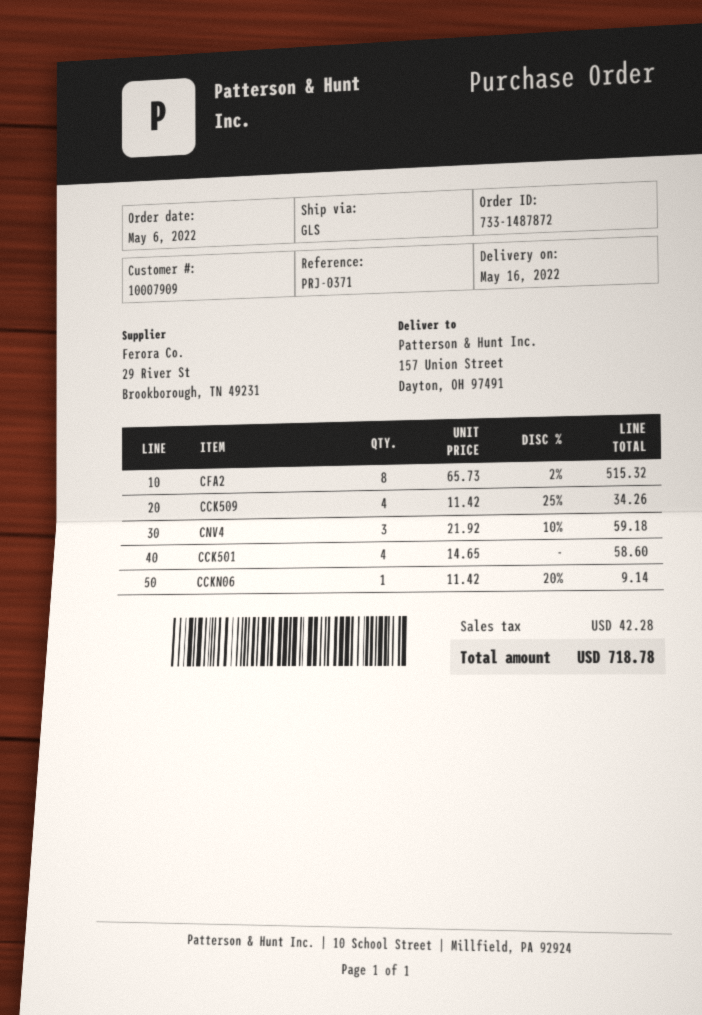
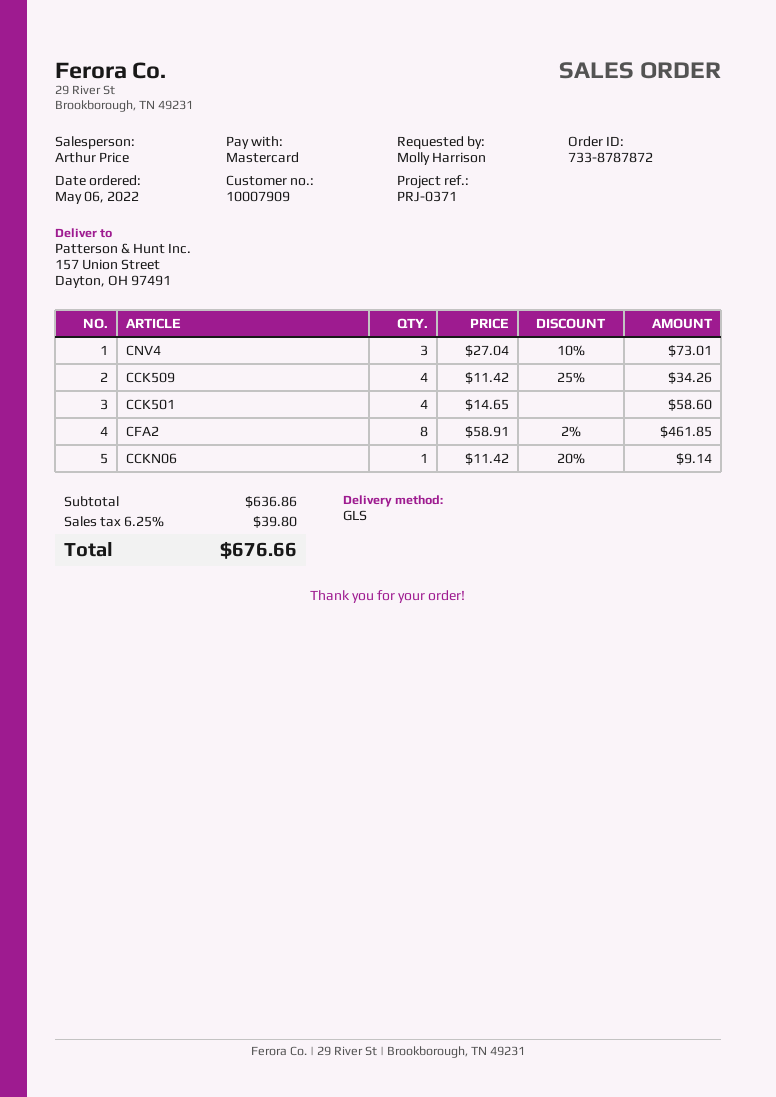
order number: 733-1487872 -> 733-8787872
CFA2: 8 x 65.73 - 2% = 515.32 -> 8 x 58.91 - 2% = 461.85
CNV4: 3 x 21.92 - 10% = 59.18 -> 3 x 27.04 - 10% = 73.01
tax: 42.28 -> 39.80
total: 718.78 -> 676.66

